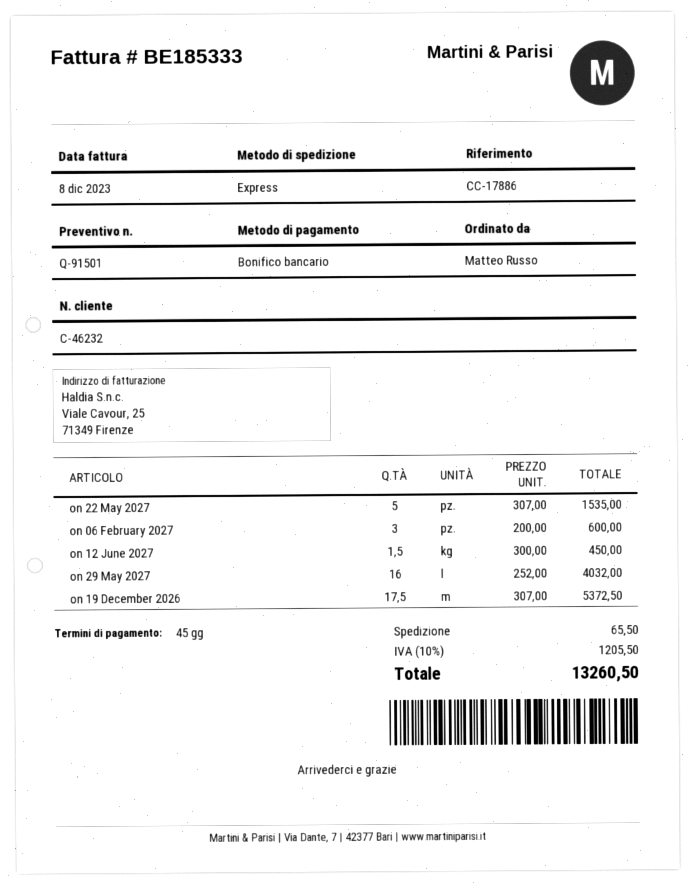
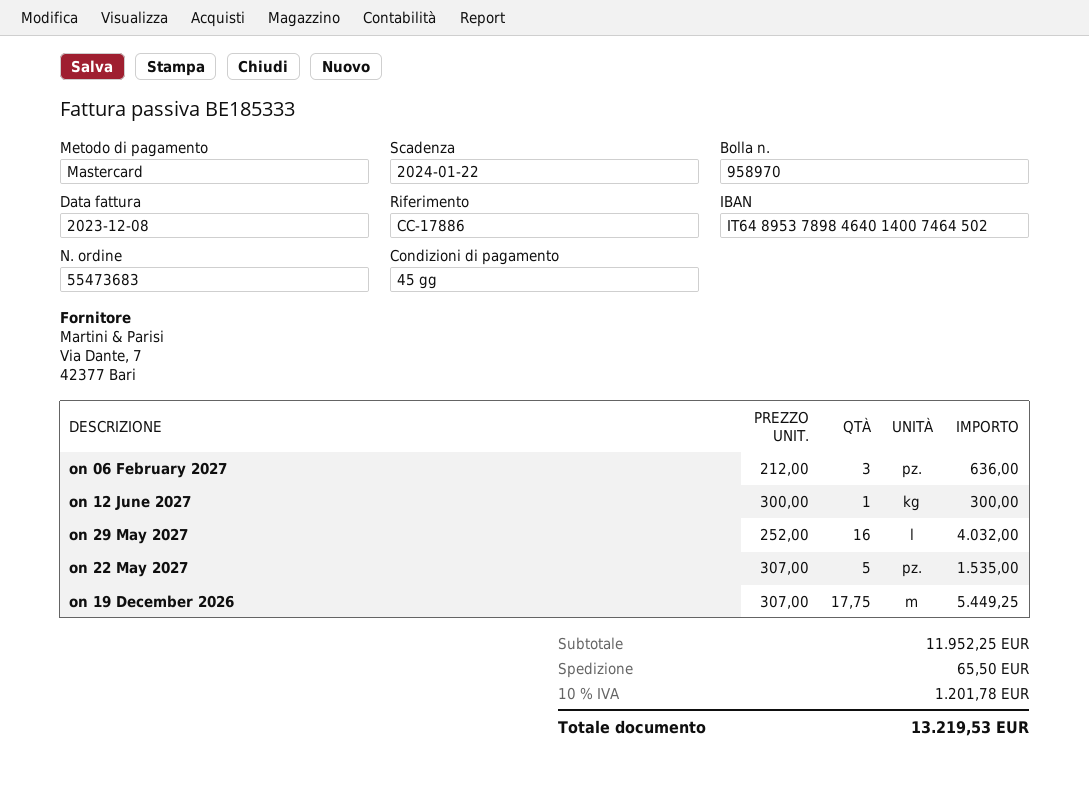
payment method: bank transfer -> Mastercard
on 06 February 2027: 3 x 200.00 = 600.00 -> 3 x 212.00 = 636.00
on 12 June 2027: 1.5 x 300.00 = 450.00 -> 1 x 300.00 = 300.00
on 19 December 2026: 17.5 x 307.00 = 5372.50 -> 17.75 x 307.00 = 5449.25
tax: 10% = 1205.50 -> 10% = 1201.78
total: 13260.50 -> 13219.53

